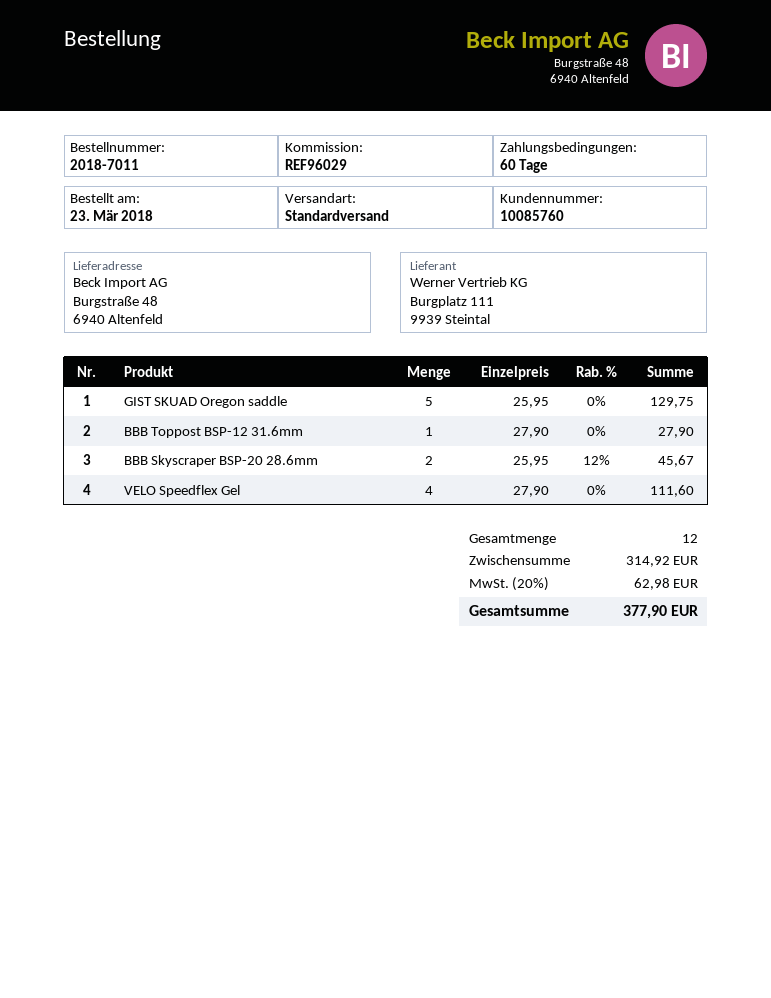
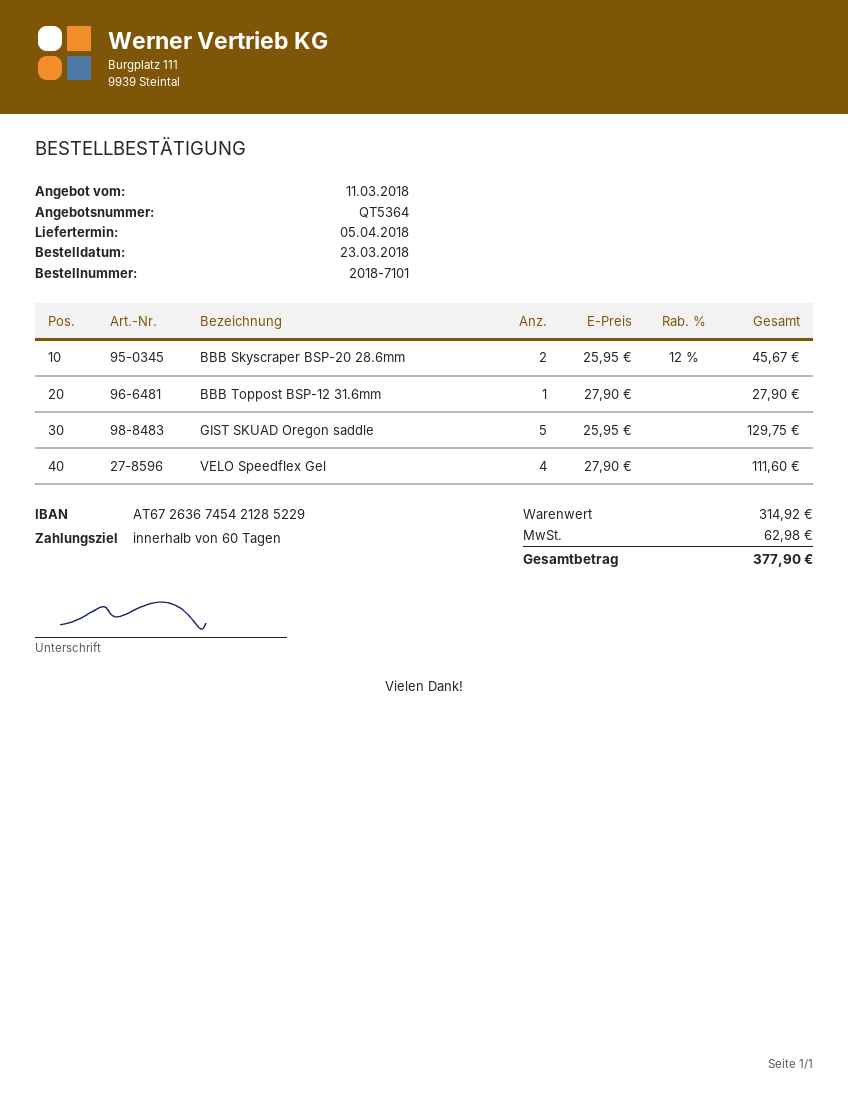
order number: 2018-7011 -> 2018-7101

